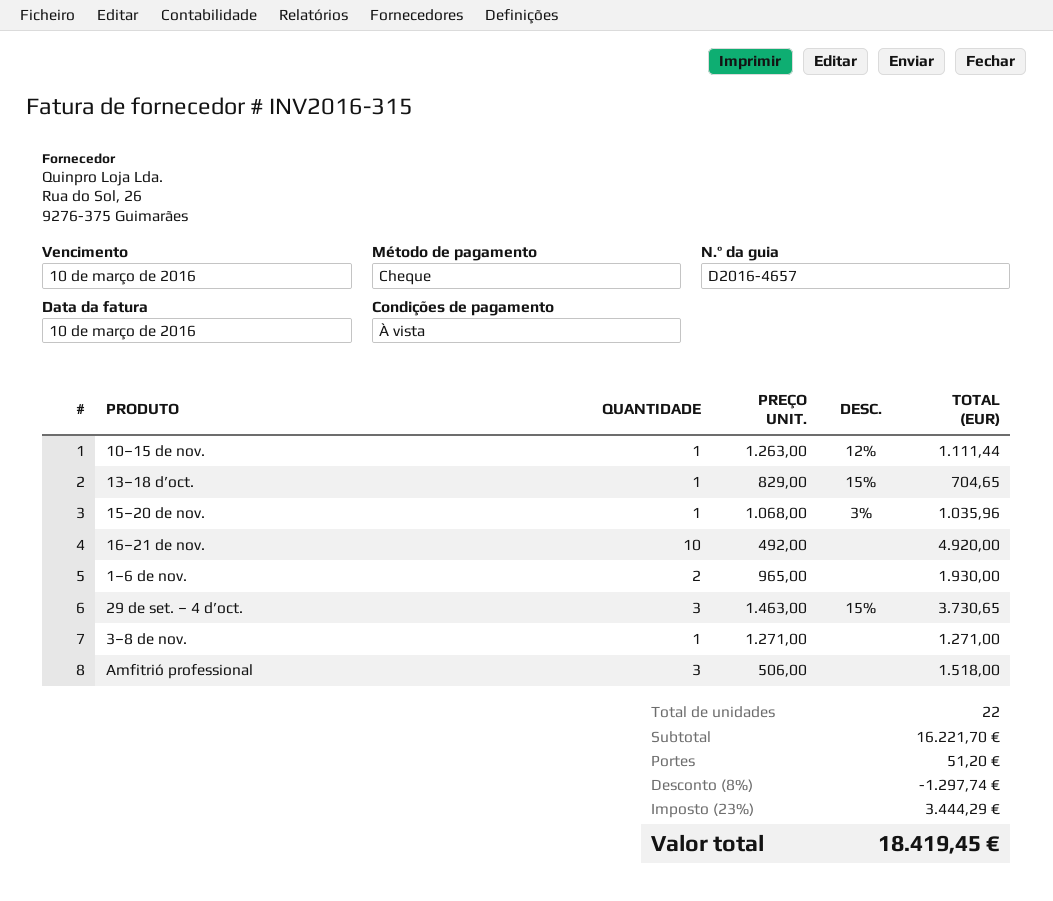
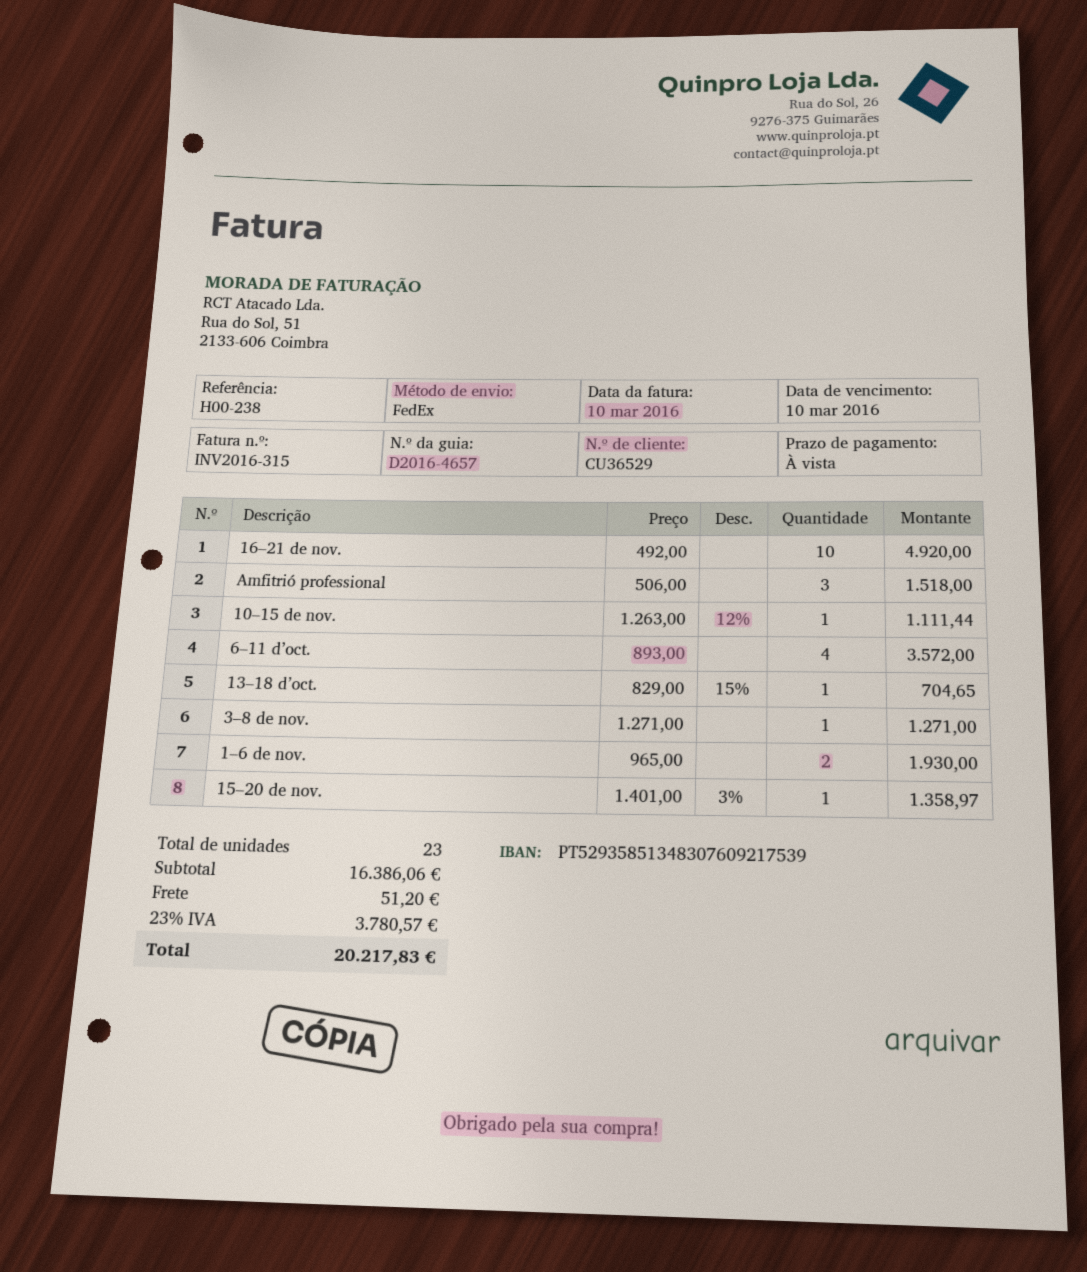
15–20 de nov.: 1 x 1068.00 - 3% = 1035.96 -> 1 x 1401.00 - 3% = 1358.97
29 de set. – 4 d’oct.: 3 x 1463.00 - 15% = 3730.65 -> none
6–11 d’oct.: none -> 4 x 893.00 = 3572.00
total quantity: 22 -> 23
subtotal: 16221.70 -> 16386.06
discount: 8% = 1297.74 -> none
tax: 23% = 3444.29 -> 23% = 3780.57
total: 18419.45 -> 20217.83

